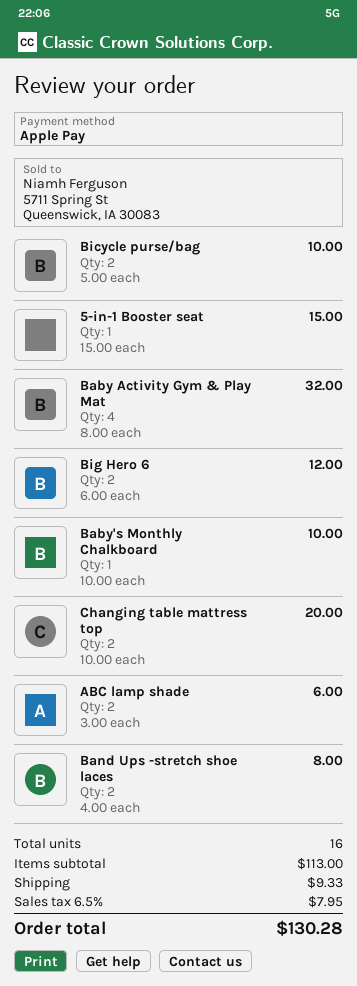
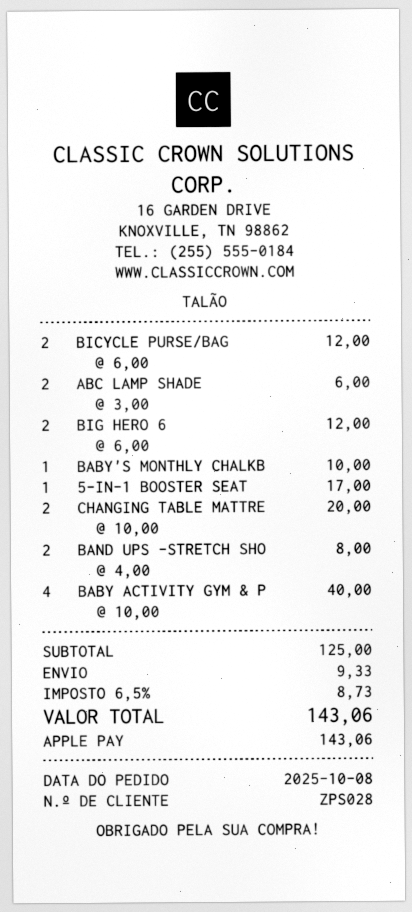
Bicycle purse/bag: 2 x 5.00 = 10.00 -> 2 x 6.00 = 12.00
5-in-1 Booster seat: 1 x 15.00 = 15.00 -> 1 x 17.00 = 17.00
Baby Activity Gym & Play Mat: 4 x 8.00 = 32.00 -> 4 x 10.00 = 40.00
subtotal: 113.00 -> 125.00
tax: 6.5% = 7.95 -> 6.5% = 8.73
total: 130.28 -> 143.06

